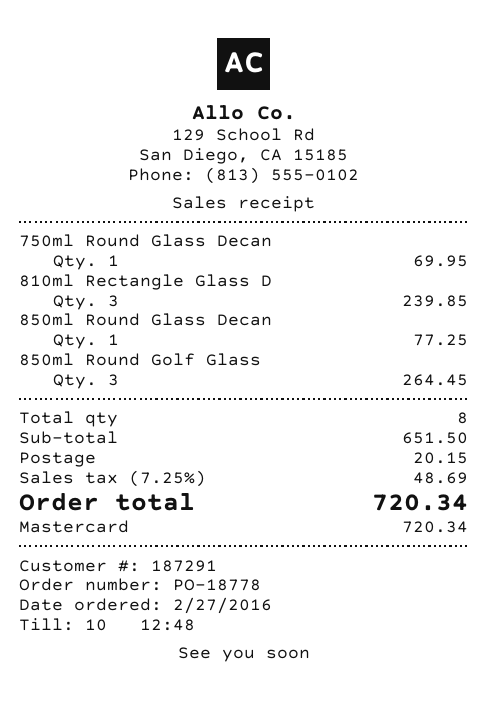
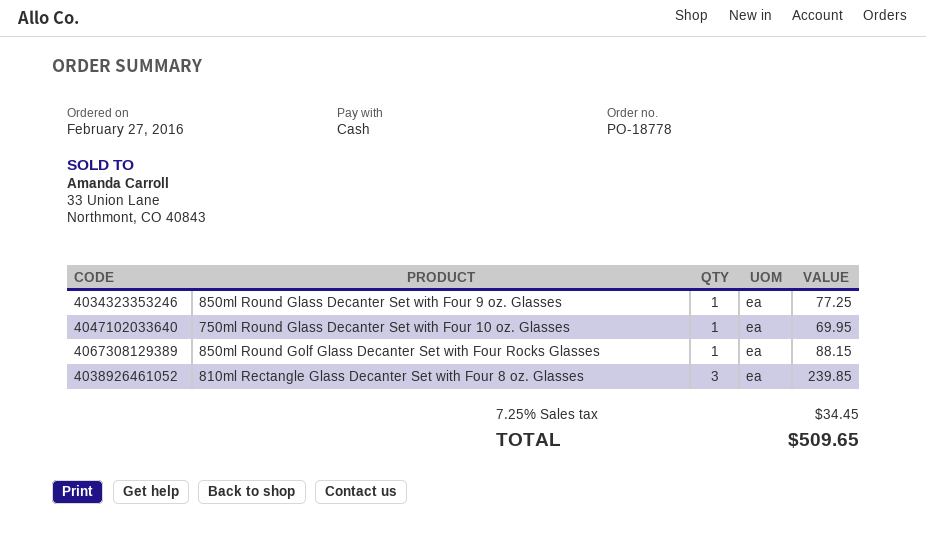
payment method: Mastercard -> cash
850ml Round Golf Glass: 3 for 264.45 -> 1 for 88.15
shipping: 20.15 -> none
tax: 7.25% = 48.69 -> 7.25% = 34.45
total: 720.34 -> 509.65

